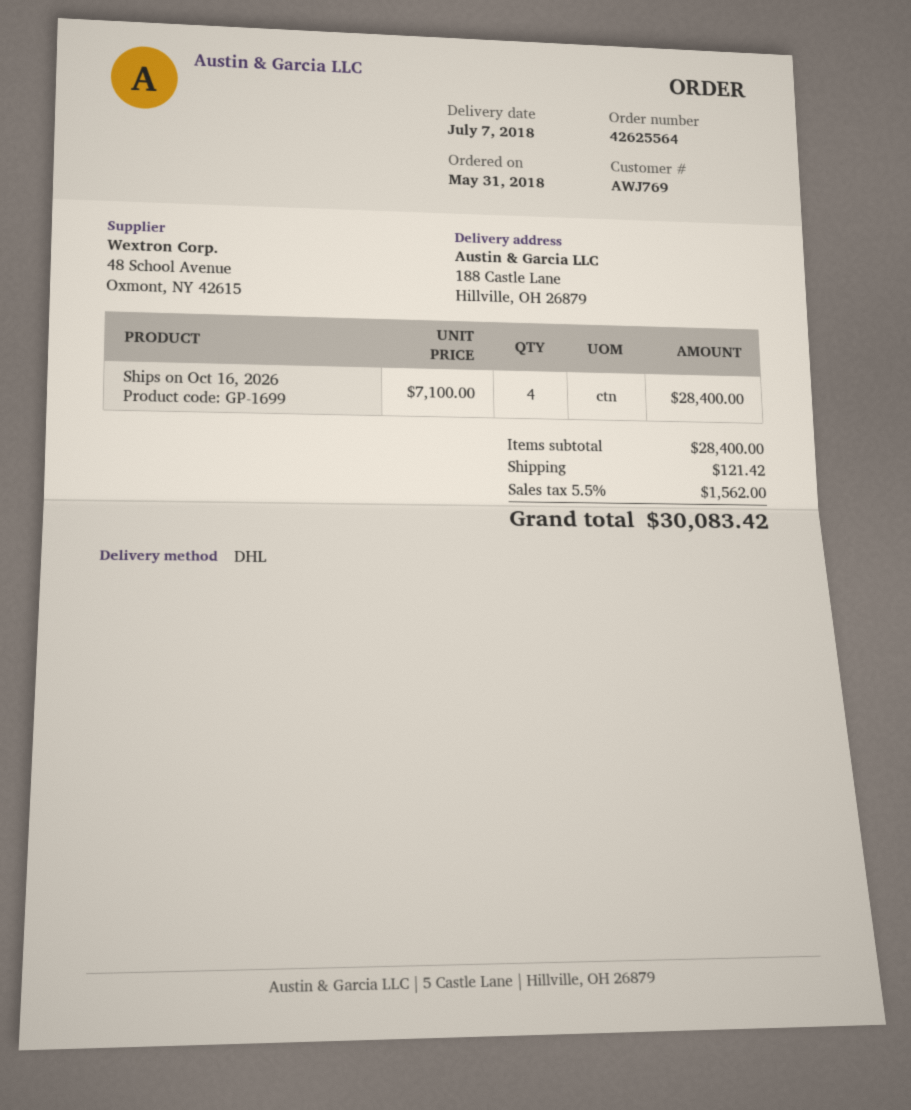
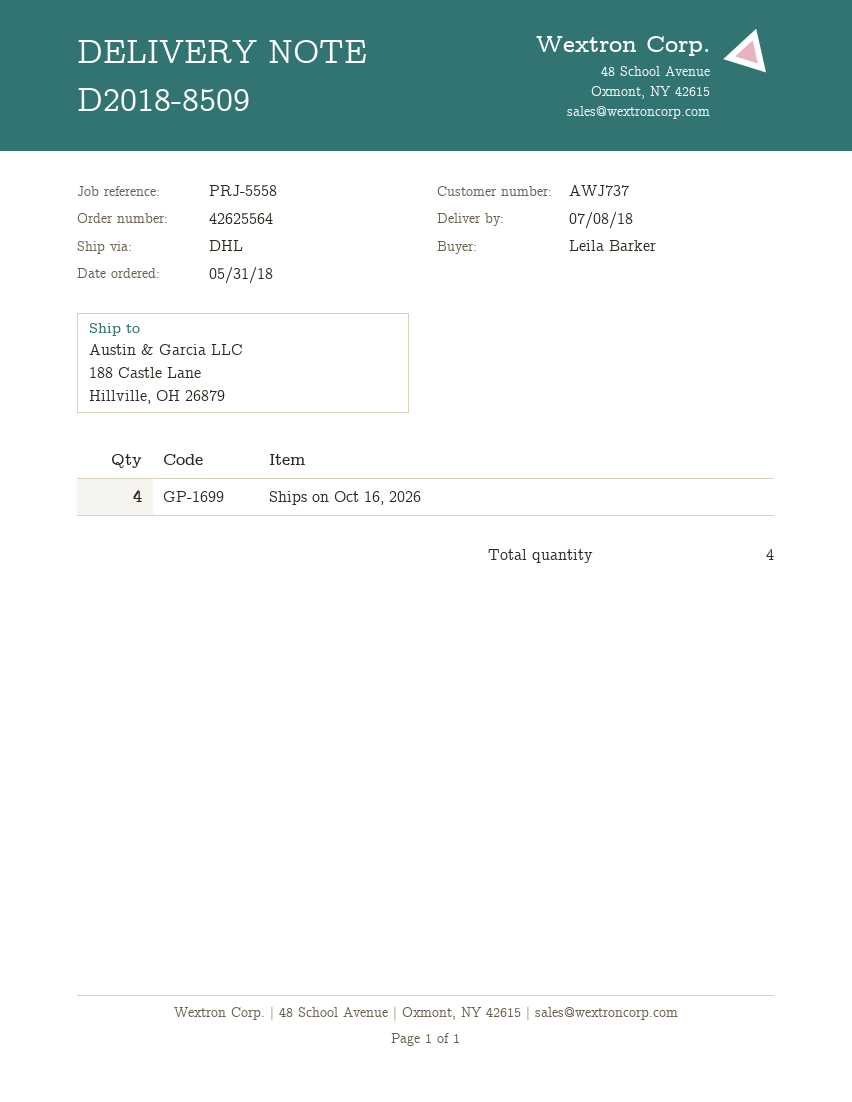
delivery date: 2018-07-07 -> 2018-07-08
customer number: AWJ769 -> AWJ737

